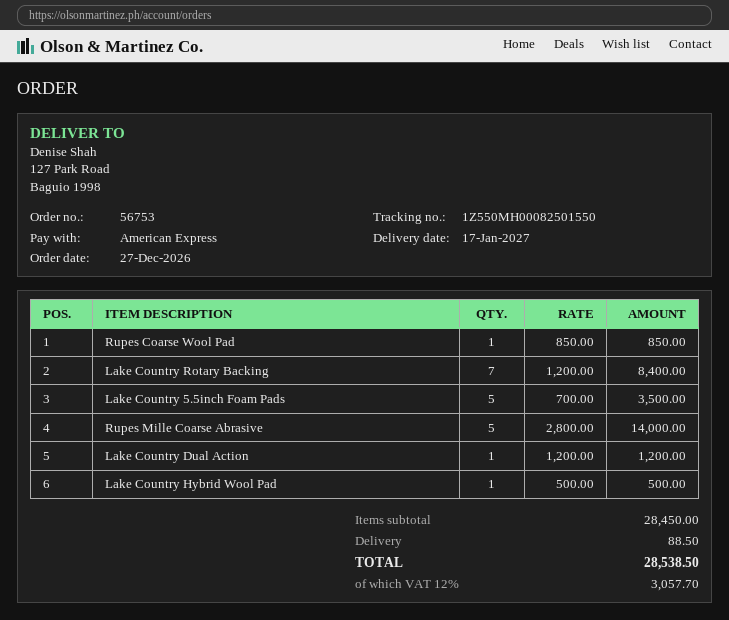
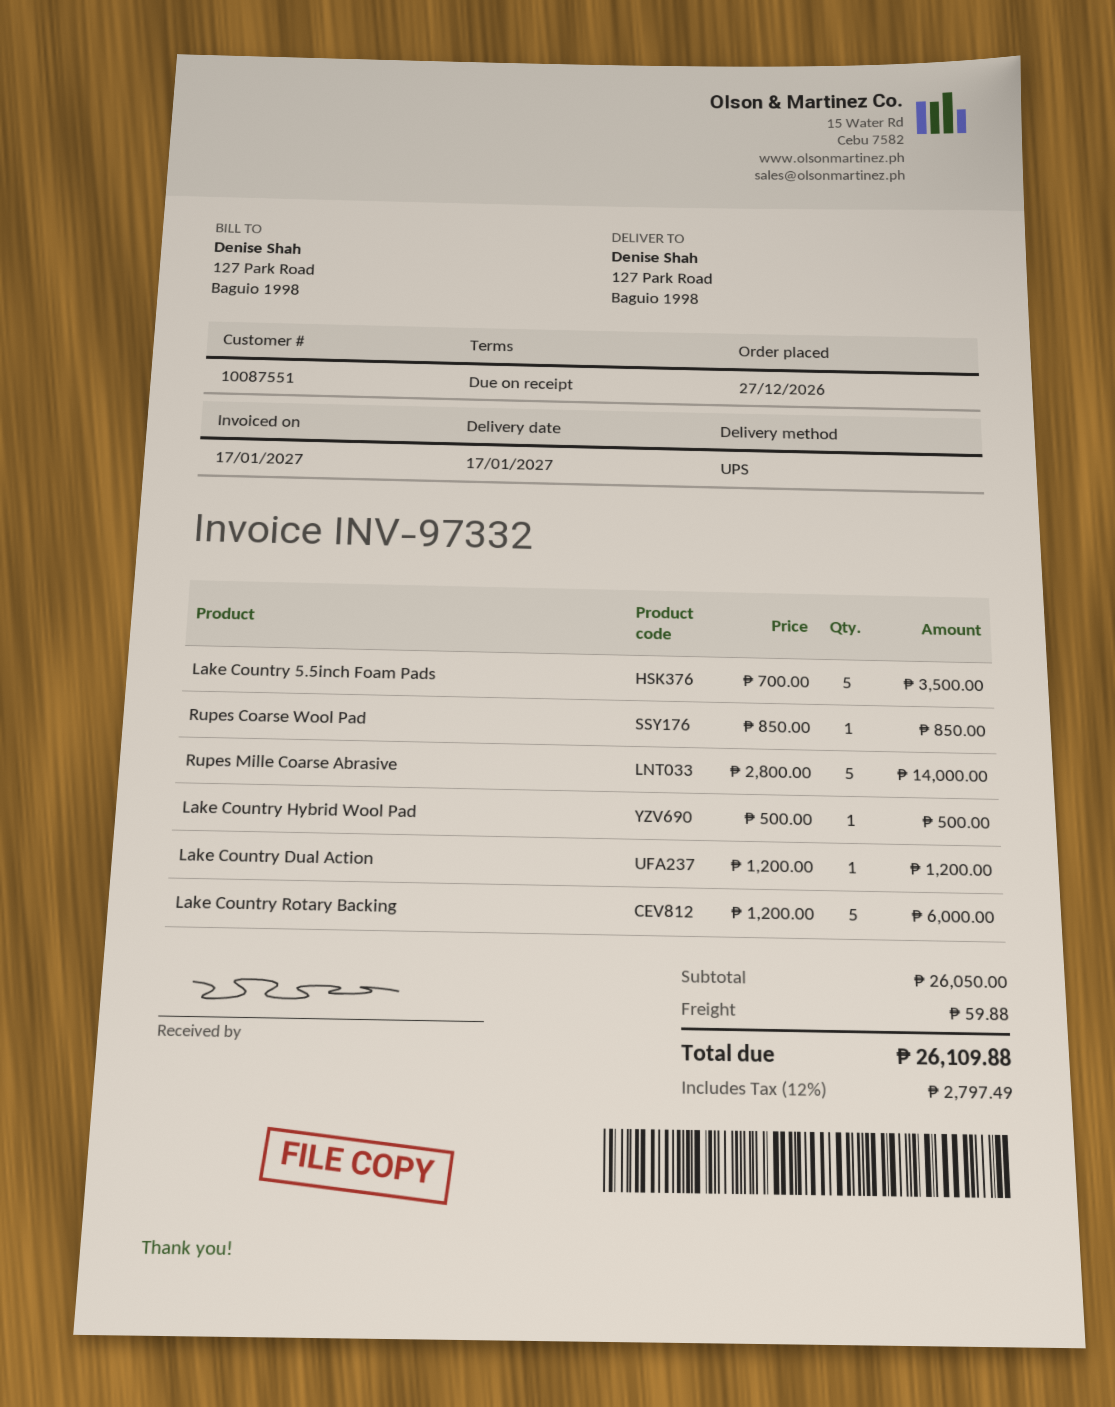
Lake Country Rotary Backing: 7 x 1200.00 = 8400.00 -> 5 x 1200.00 = 6000.00
subtotal: 28450.00 -> 26050.00
shipping: 88.50 -> 59.88
tax: 12% = 3057.70 -> 12% = 2797.49
total: 28538.50 -> 26109.88

